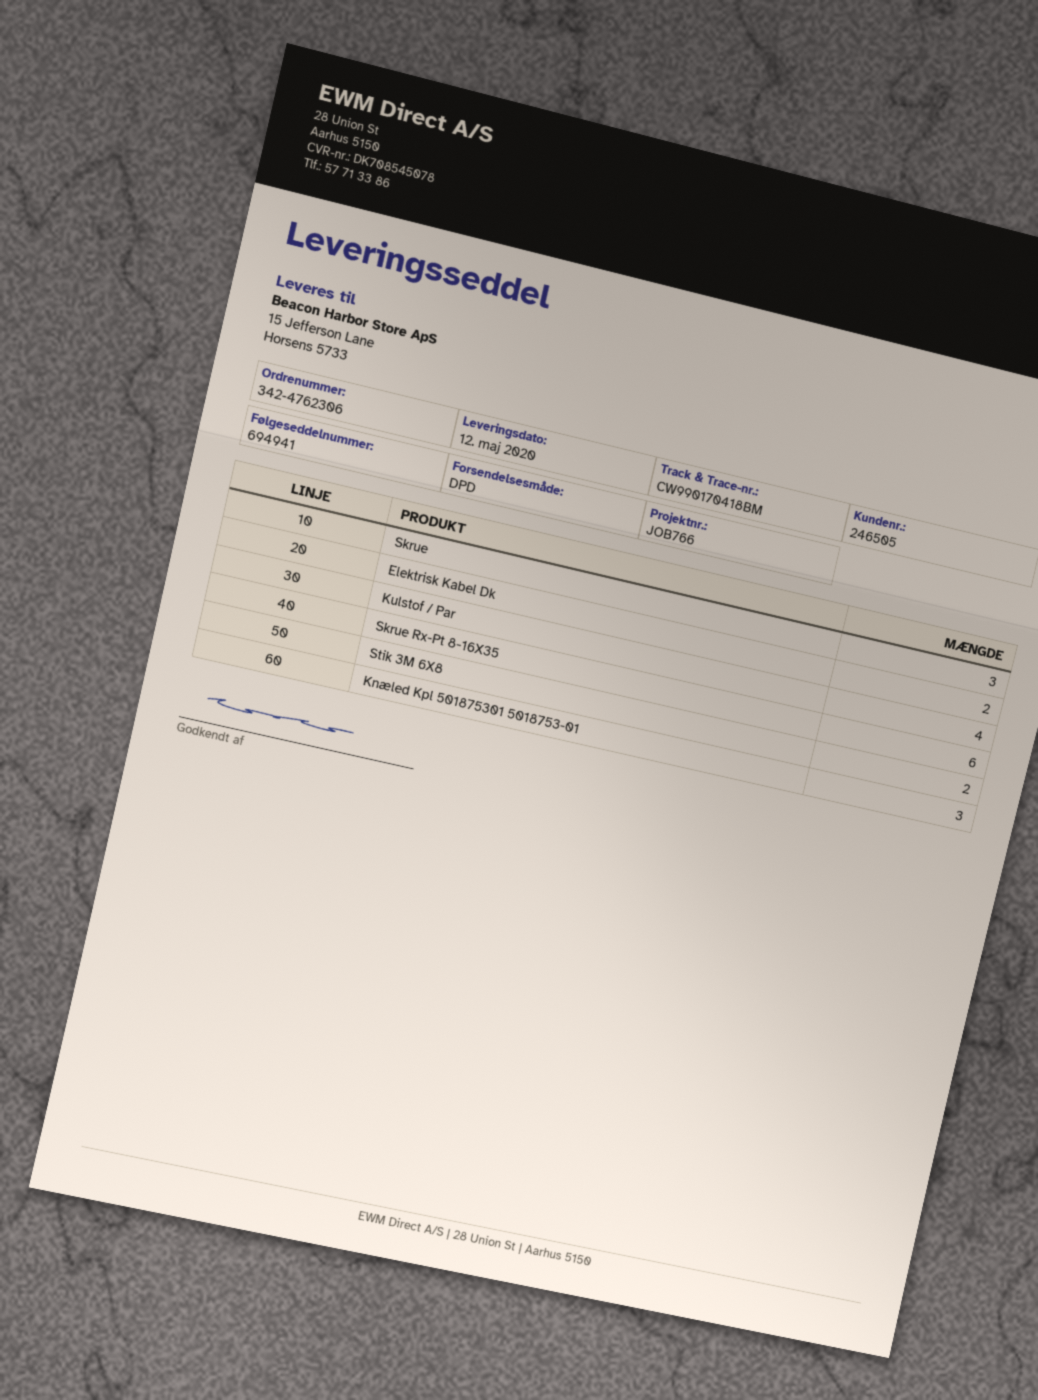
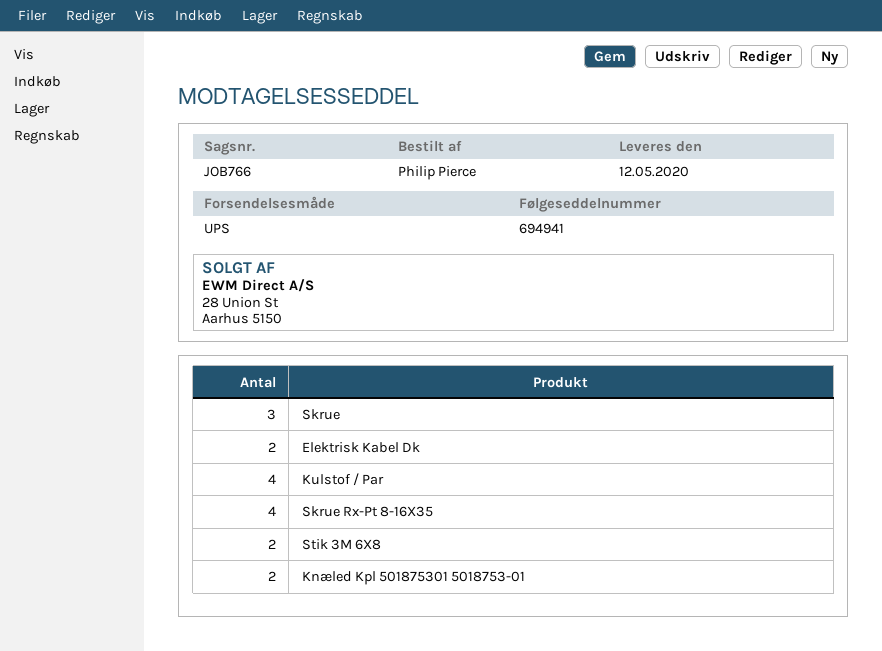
shipping method: DPD -> UPS
Skrue Rx-Pt 8-16X35: 6 -> 4
Knæled Kpl 501875301 5018753-01: 3 -> 2

